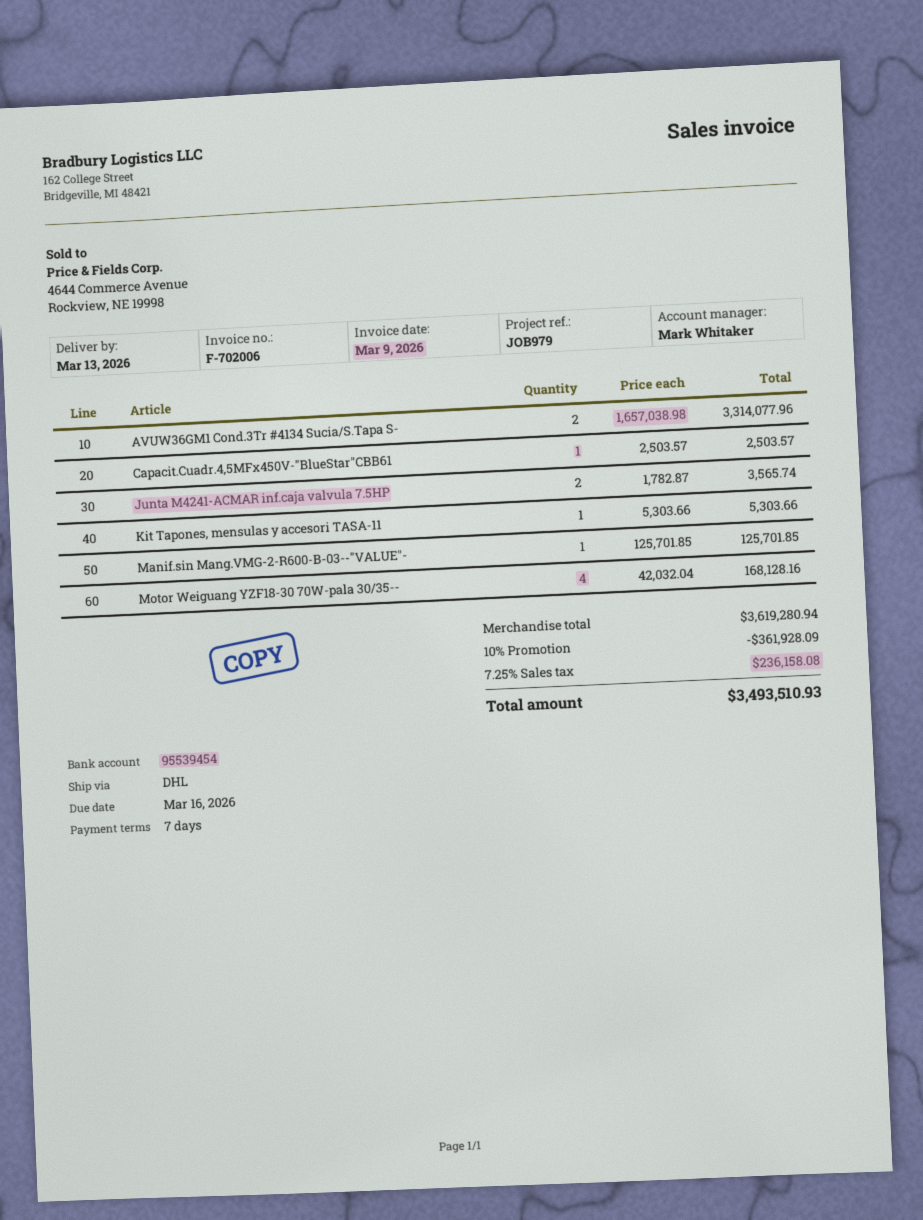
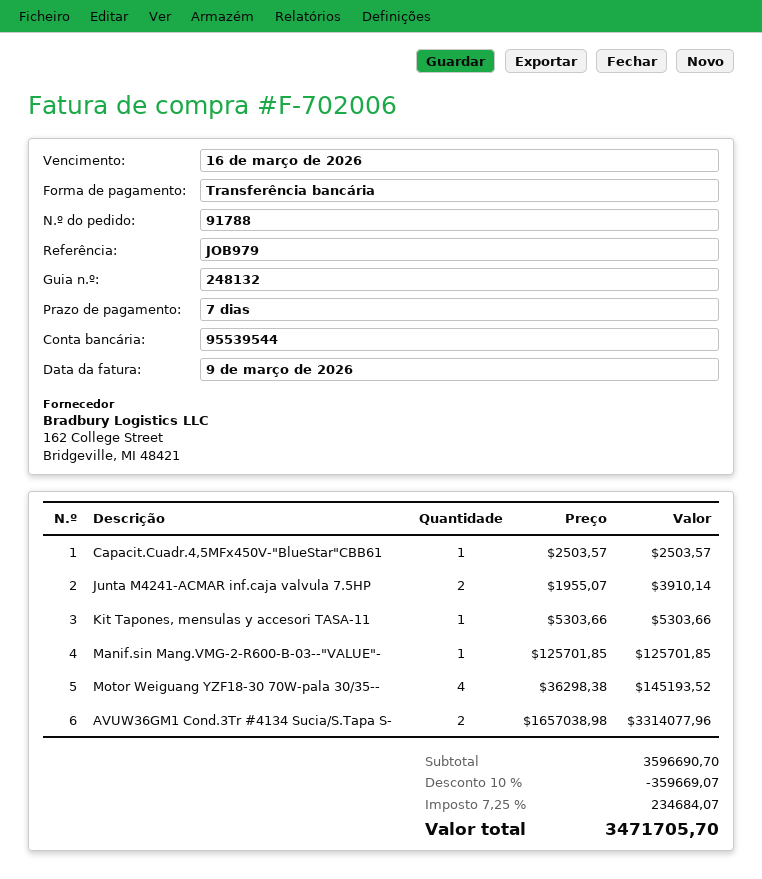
bank account: 95539454 -> 95539544
Junta M4241-ACMAR inf.caja valvula 7.5HP: 2 x 1782.87 = 3565.74 -> 2 x 1955.07 = 3910.14
Motor Weiguang YZF18-30 70W-pala 30/35--: 4 x 42032.04 = 168128.16 -> 4 x 36298.38 = 145193.52
subtotal: 3619280.94 -> 3596690.70
discount: 10% = 361928.09 -> 10% = 359669.07
tax: 7.25% = 236158.08 -> 7.25% = 234684.07
total: 3493510.93 -> 3471705.70

